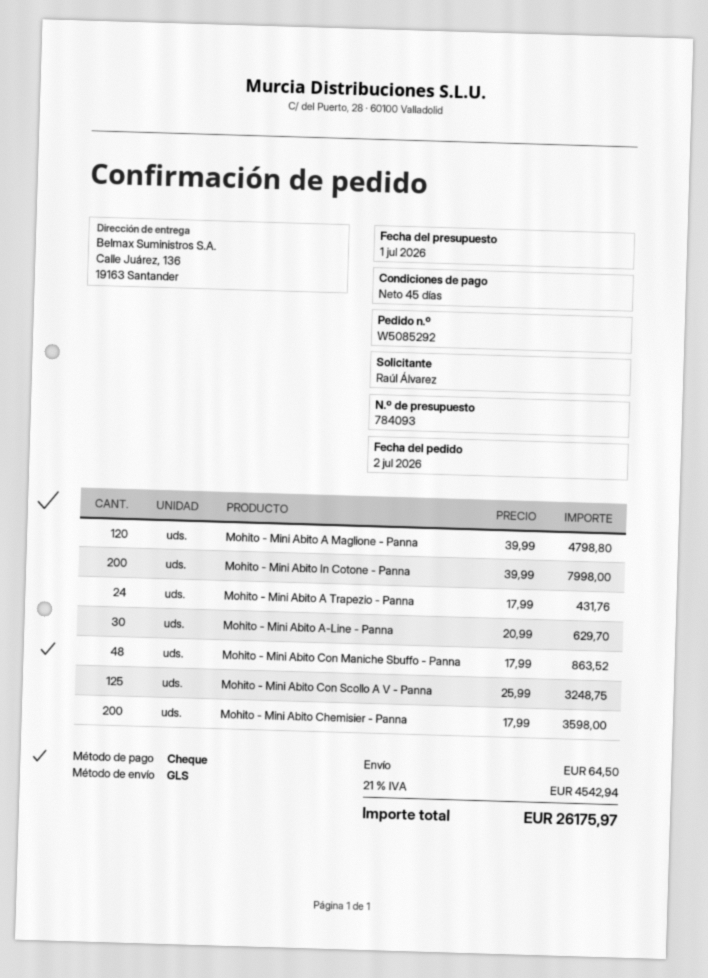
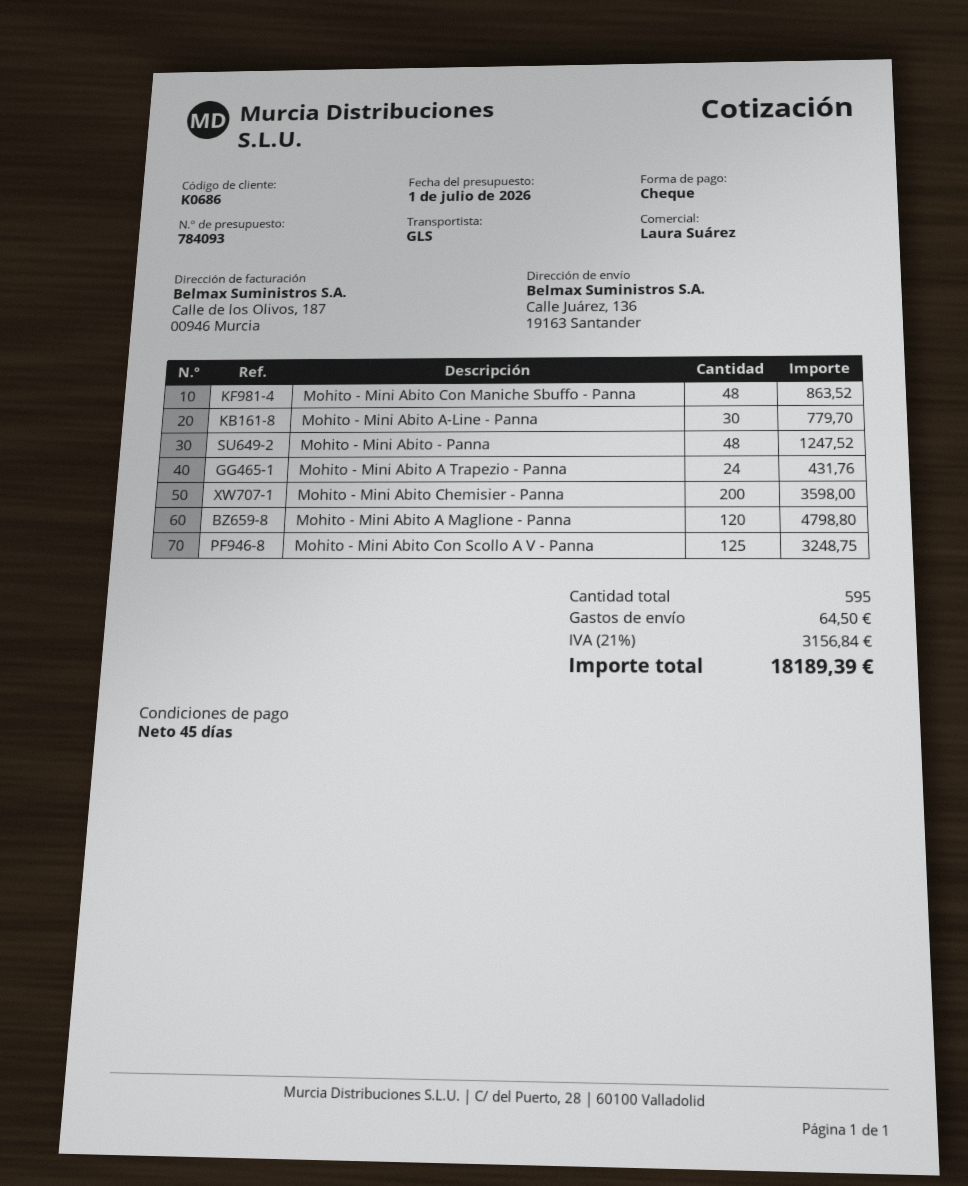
Mohito - Mini Abito In Cotone - Panna: 200 for 7998.00 -> none
Mohito - Mini Abito A-Line - Panna: 30 for 629.70 -> 30 for 779.70
Mohito - Mini Abito - Panna: none -> 48 for 1247.52
tax: 21% = 4542.94 -> 21% = 3156.84
total: 26175.97 -> 18189.39

